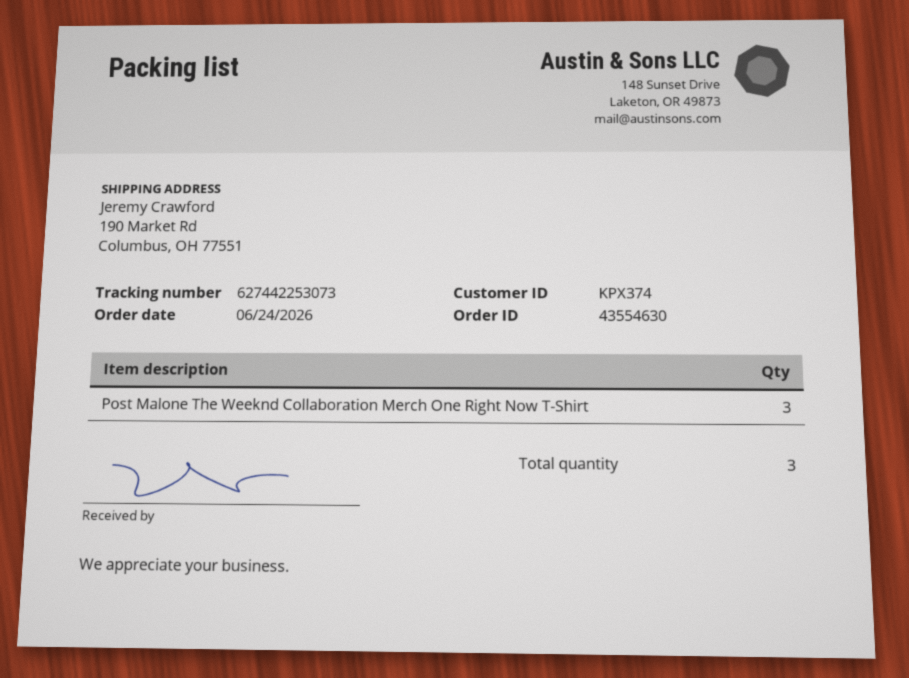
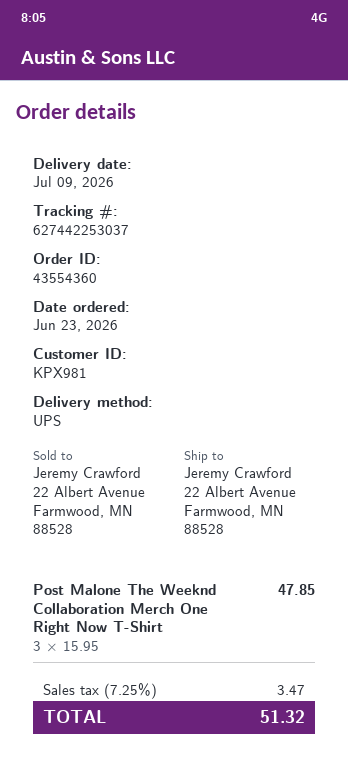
order number: 43554630 -> 43554360
order date: 2026-06-24 -> 2026-06-23
customer number: KPX374 -> KPX981
tracking number: 627442253073 -> 627442253037
ship to: 190 Market Rd, Columbus, OH 77551 -> 22 Albert Avenue, Farmwood, MN 88528

